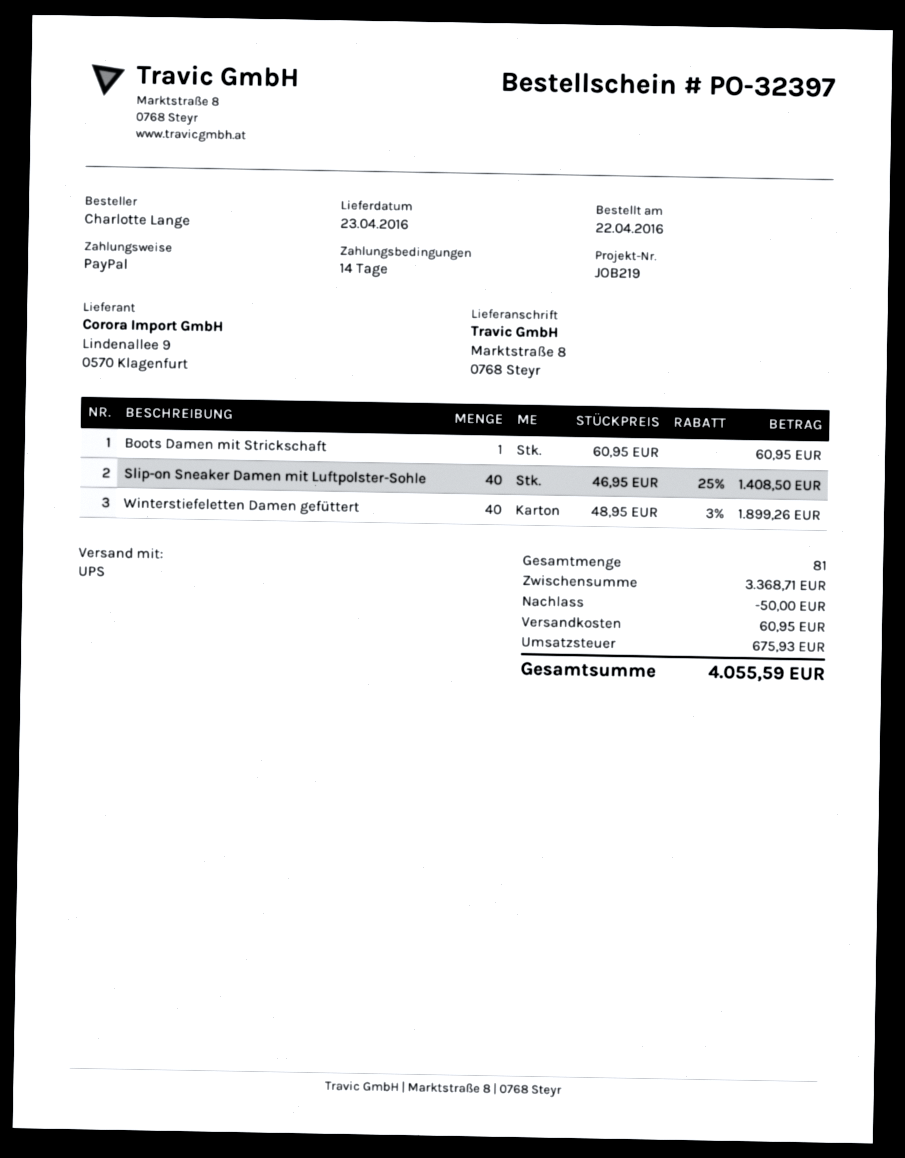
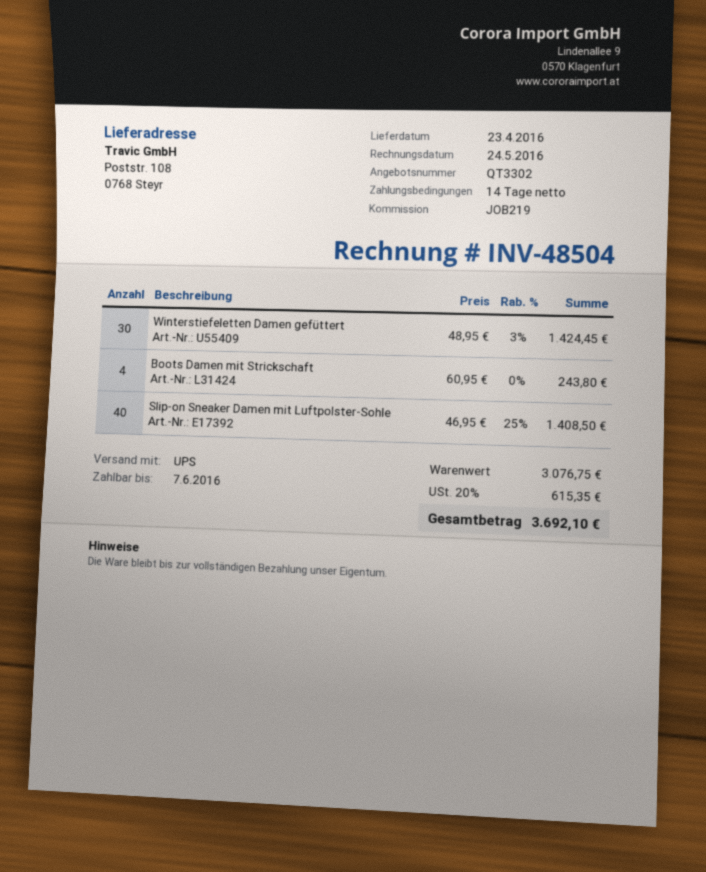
ship to: Marktstraße 8, 0768 Steyr -> Poststr. 108, 0768 Steyr
Boots Damen mit Strickschaft: 1 x 60.95 = 60.95 -> 4 x 60.95 = 243.80
Winterstiefeletten Damen gefüttert: 40 x 48.95 - 3% = 1899.26 -> 30 x 48.95 - 3% = 1424.45
subtotal: 3368.71 -> 3076.75
discount: 50.00 -> none
shipping: 60.95 -> none
tax: 675.93 -> 615.35
total: 4055.59 -> 3692.10

